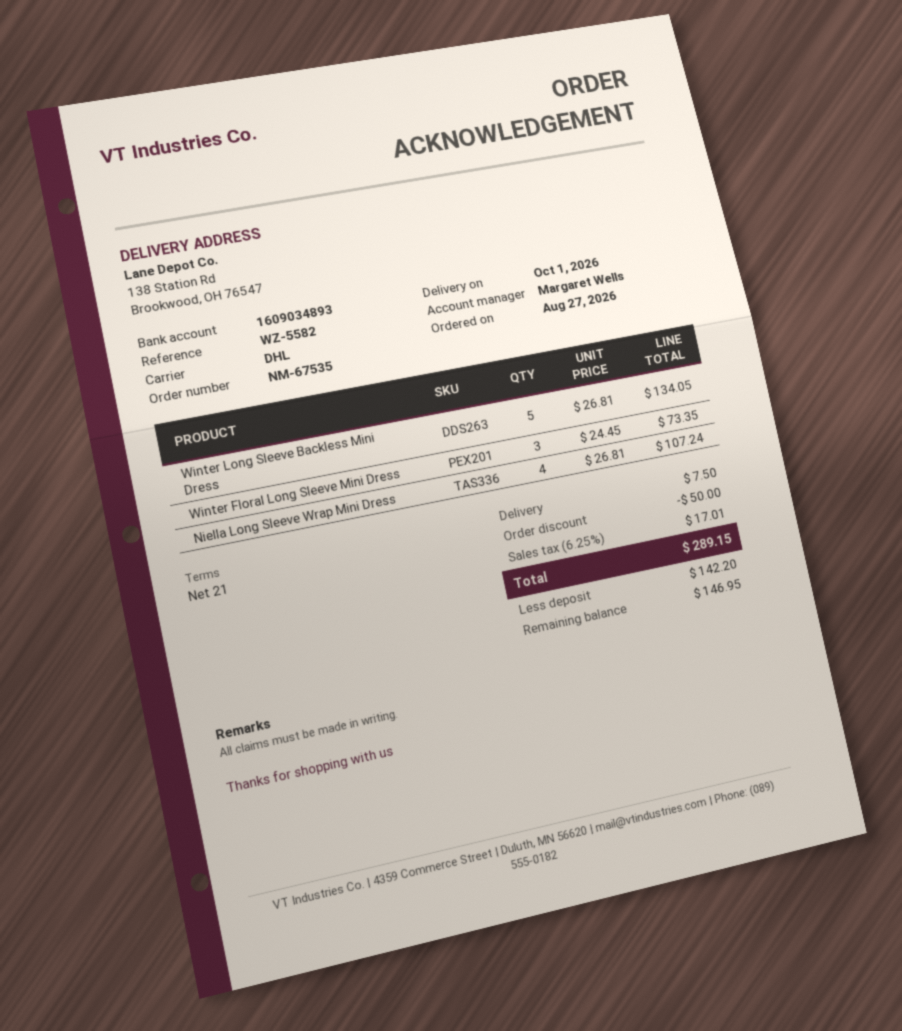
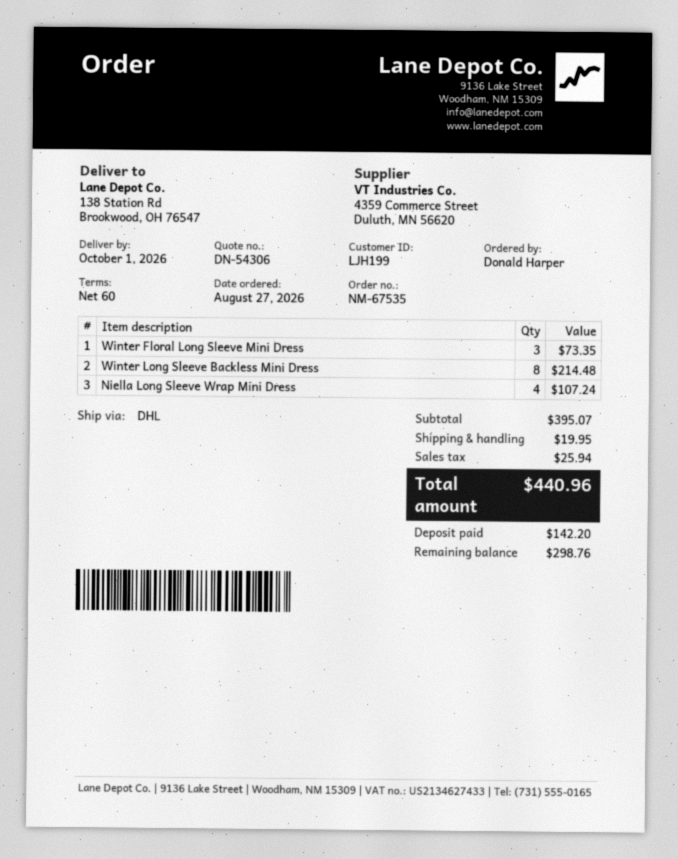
payment terms: 21 days -> 60 days
Winter Long Sleeve Backless Mini Dress: 5 for 134.05 -> 8 for 214.48
discount: 50.00 -> none
shipping: 7.50 -> 19.95
tax: 17.01 -> 25.94
total: 289.15 -> 440.96
balance: 146.95 -> 298.76

